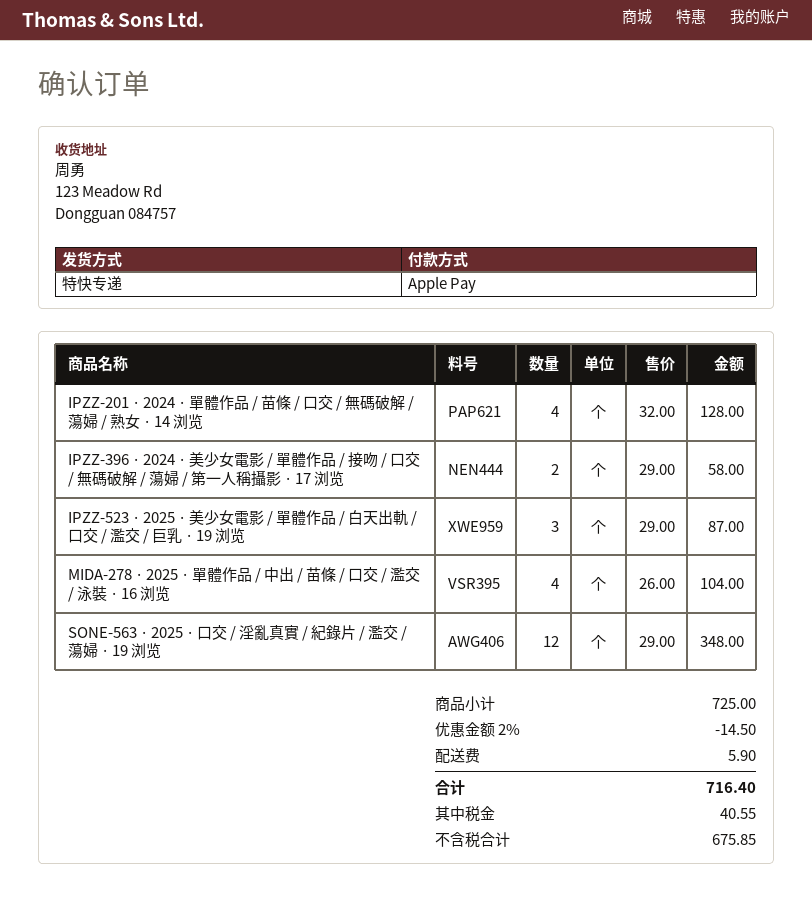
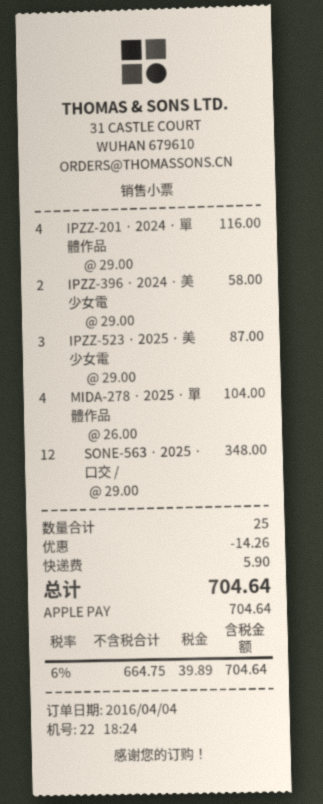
IPZZ-201 · 2024 · 單體作品 / 苗條 / 口交 / 無碼破解 / 蕩婦 / 熟女 · 14 浏览: 4 x 32.00 = 128.00 -> 4 x 29.00 = 116.00
discount: 14.50 -> 14.26
net: 675.85 -> 664.75
tax: 40.55 -> 39.89
total: 716.40 -> 704.64

